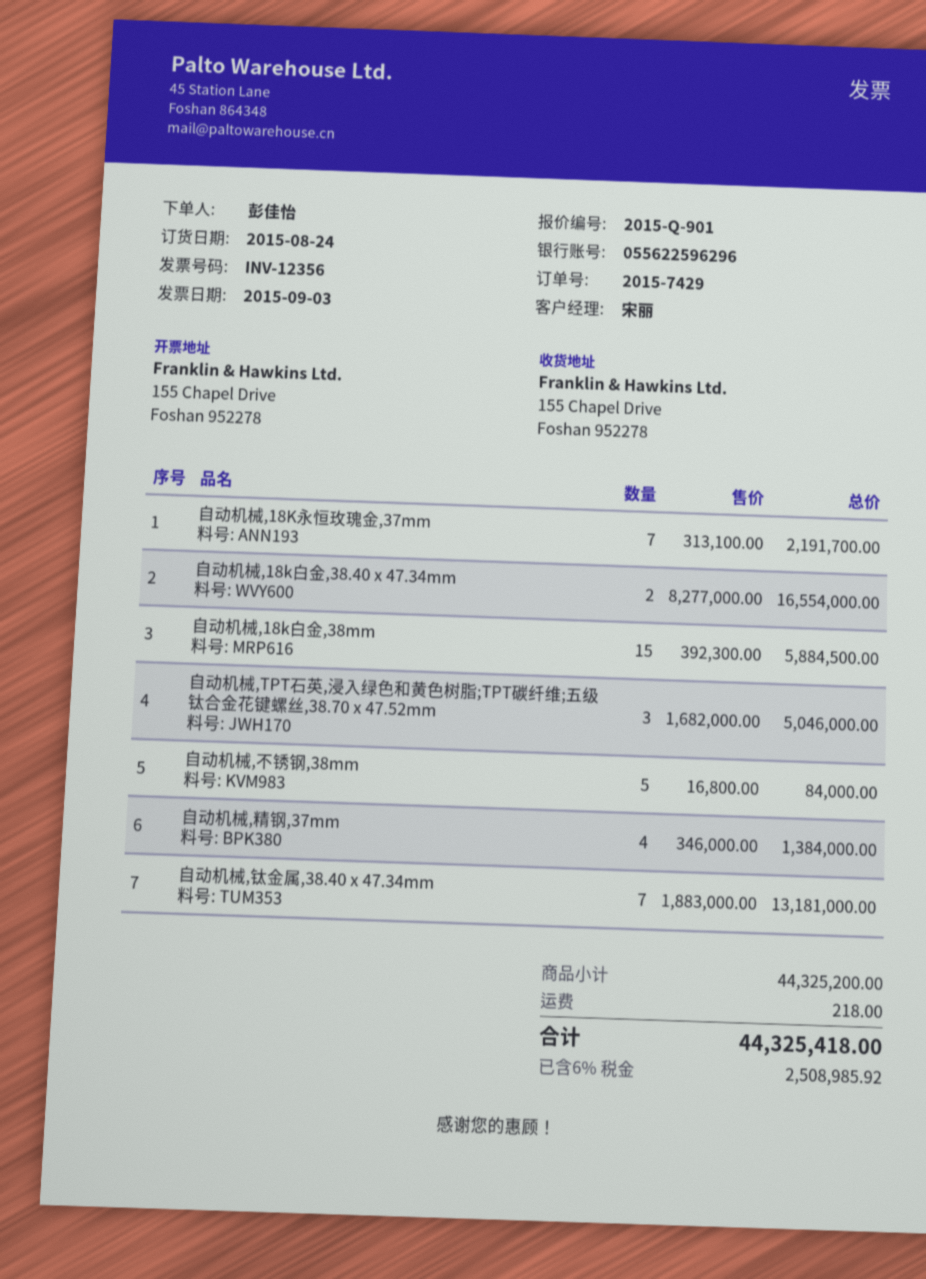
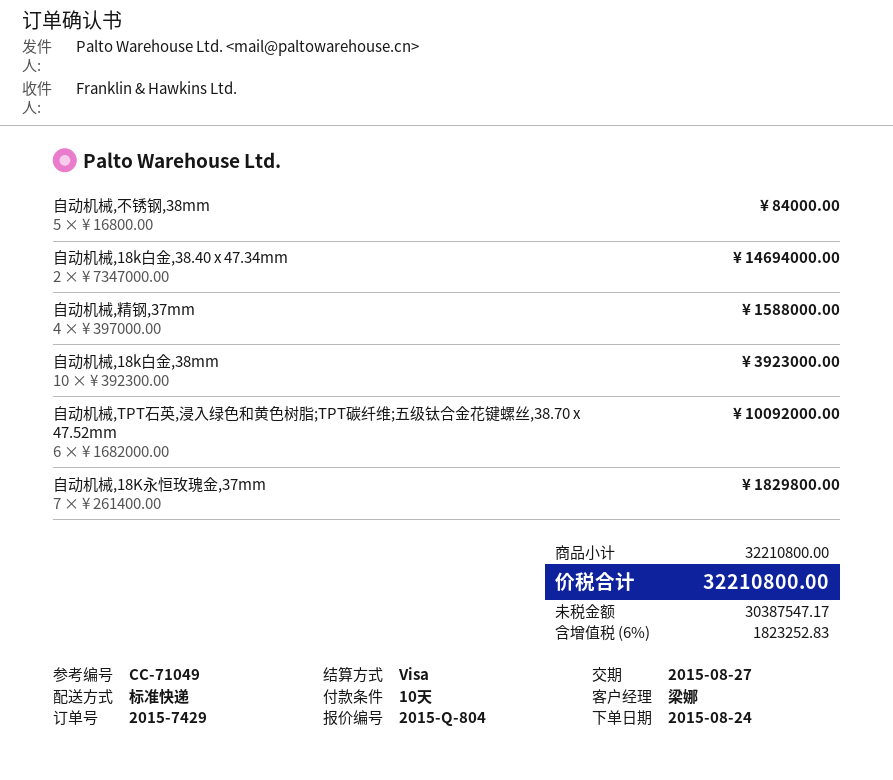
quote number: 2015-Q-901 -> 2015-Q-804
sales rep: 宋丽 -> 梁娜
自动机械,18K永恒玫瑰金,37mm: 7 x 313100.00 = 2191700.00 -> 7 x 261400.00 = 1829800.00
自动机械,18k白金,38.40 x 47.34mm: 2 x 8277000.00 = 16554000.00 -> 2 x 7347000.00 = 14694000.00
自动机械,18k白金,38mm: 15 x 392300.00 = 5884500.00 -> 10 x 392300.00 = 3923000.00
自动机械,TPT石英,浸入绿色和黄色树脂;TPT碳纤维;五级钛合金花键螺丝,38.70 x 47.52mm: 3 x 1682000.00 = 5046000.00 -> 6 x 1682000.00 = 10092000.00
自动机械,精钢,37mm: 4 x 346000.00 = 1384000.00 -> 4 x 397000.00 = 1588000.00
自动机械,钛金属,38.40 x 47.34mm: 7 x 1883000.00 = 13181000.00 -> none
subtotal: 44325200.00 -> 32210800.00
shipping: 218.00 -> none
tax: 6% = 2508985.92 -> 6% = 1823252.83
total: 44325418.00 -> 32210800.00

